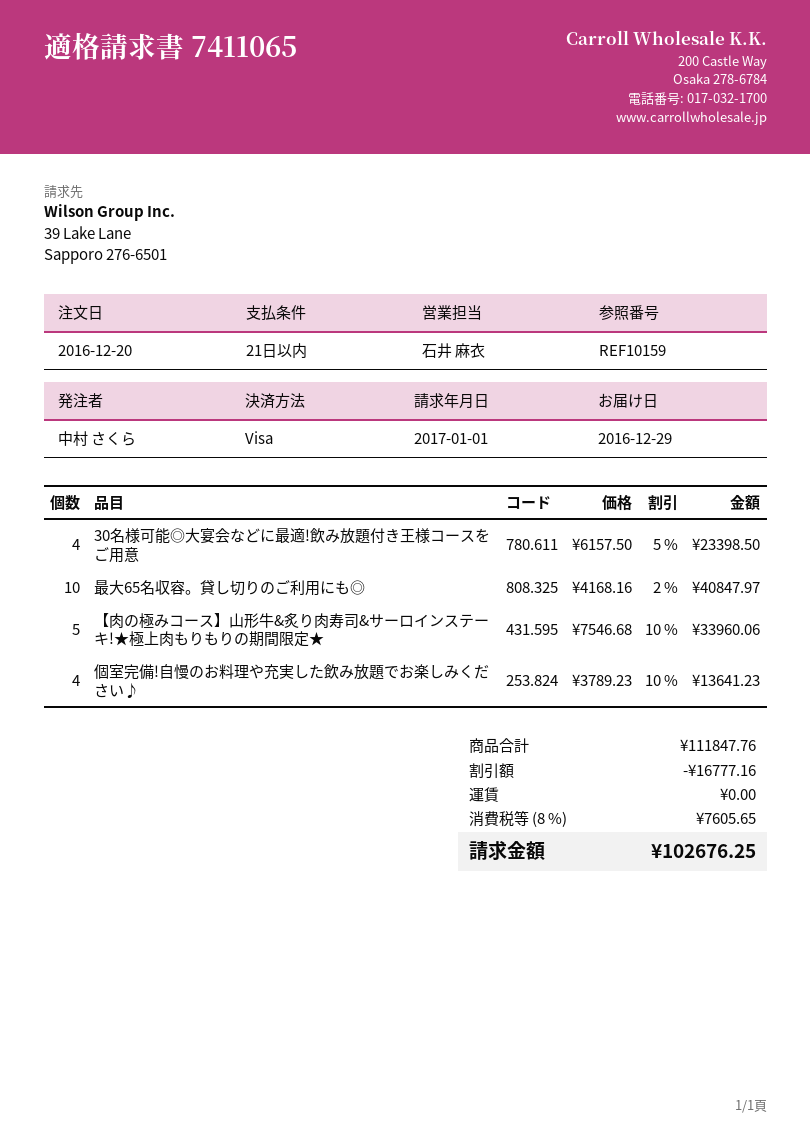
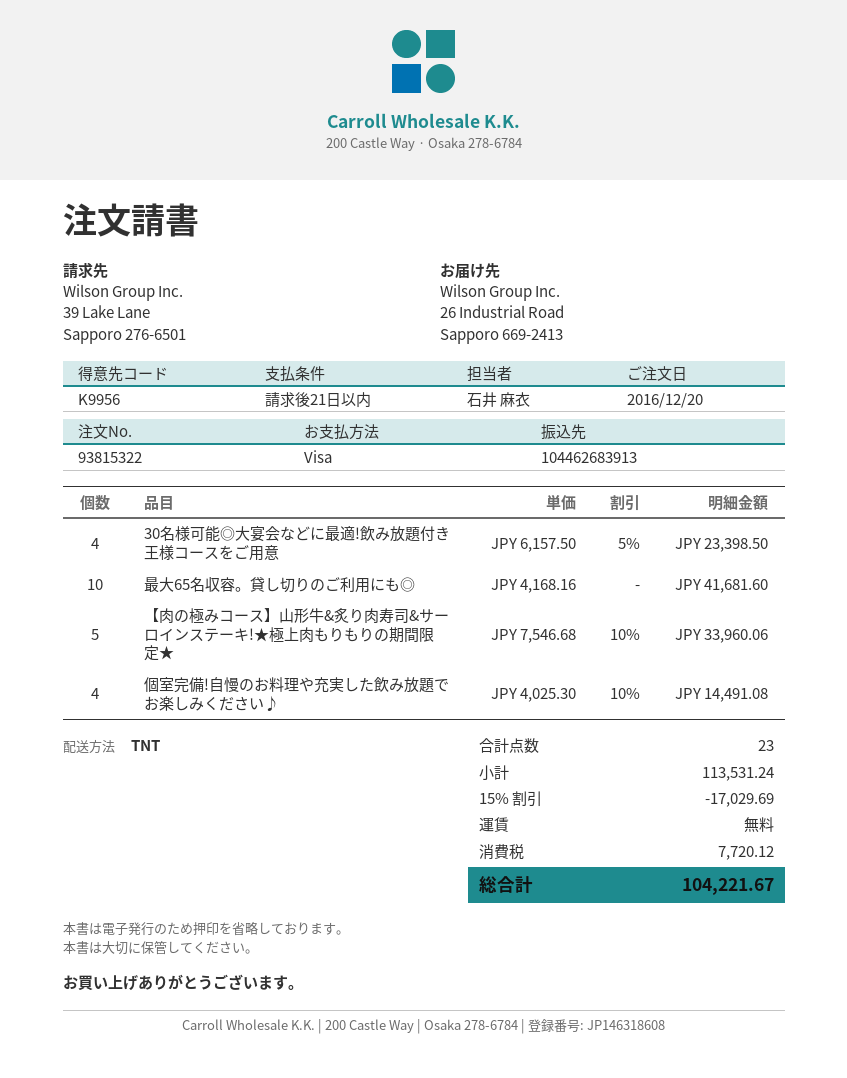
最大65名収容。貸し切りのご利用にも◎: 10 x 4168.16 - 2% = 40847.97 -> 10 x 4168.16 = 41681.60
個室完備!自慢のお料理や充実した飲み放題でお楽しみください♪: 4 x 3789.23 - 10% = 13641.23 -> 4 x 4025.30 - 10% = 14491.08
subtotal: 111847.76 -> 113531.24
discount: 16777.16 -> 17029.69
tax: 7605.65 -> 7720.12
total: 102676.25 -> 104221.67

